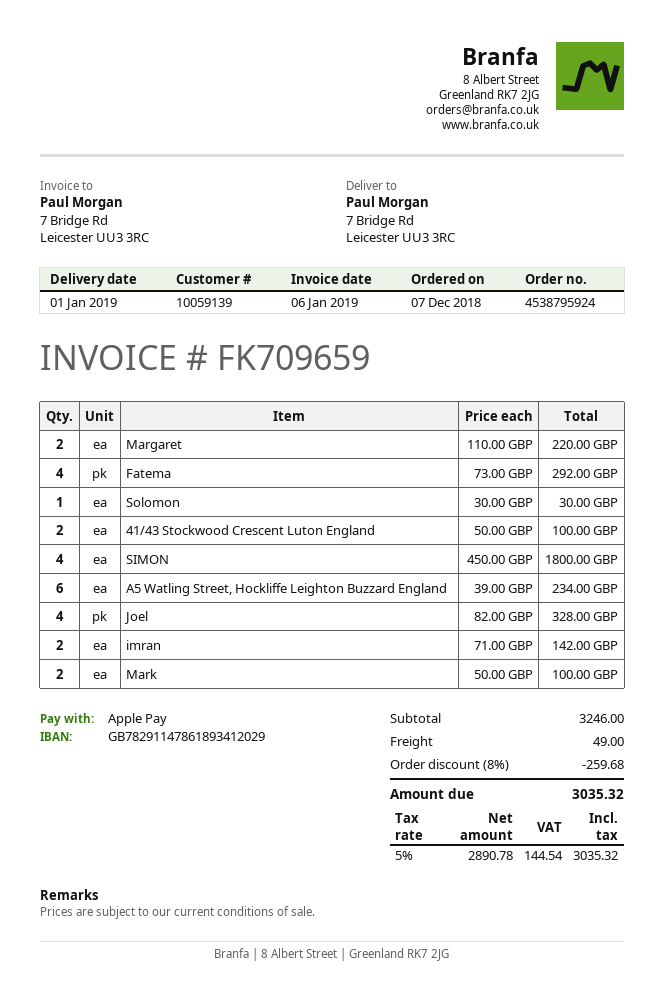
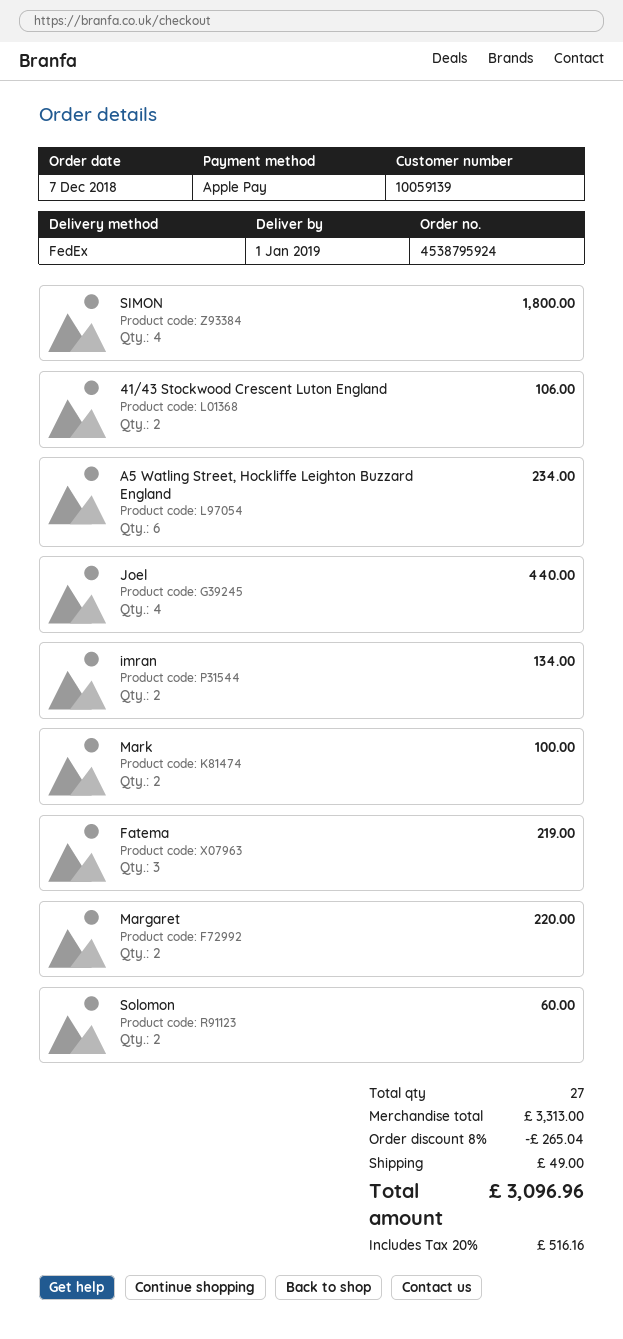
Fatema: 4 for 292.00 -> 3 for 219.00
Solomon: 1 for 30.00 -> 2 for 60.00
41/43 Stockwood Crescent Luton England: 2 for 100.00 -> 2 for 106.00
Joel: 4 for 328.00 -> 4 for 440.00
imran: 2 for 142.00 -> 2 for 134.00
subtotal: 3246.00 -> 3313.00
discount: 8% = 259.68 -> 8% = 265.04
tax: 5% = 144.54 -> 20% = 516.16
total: 3035.32 -> 3096.96

